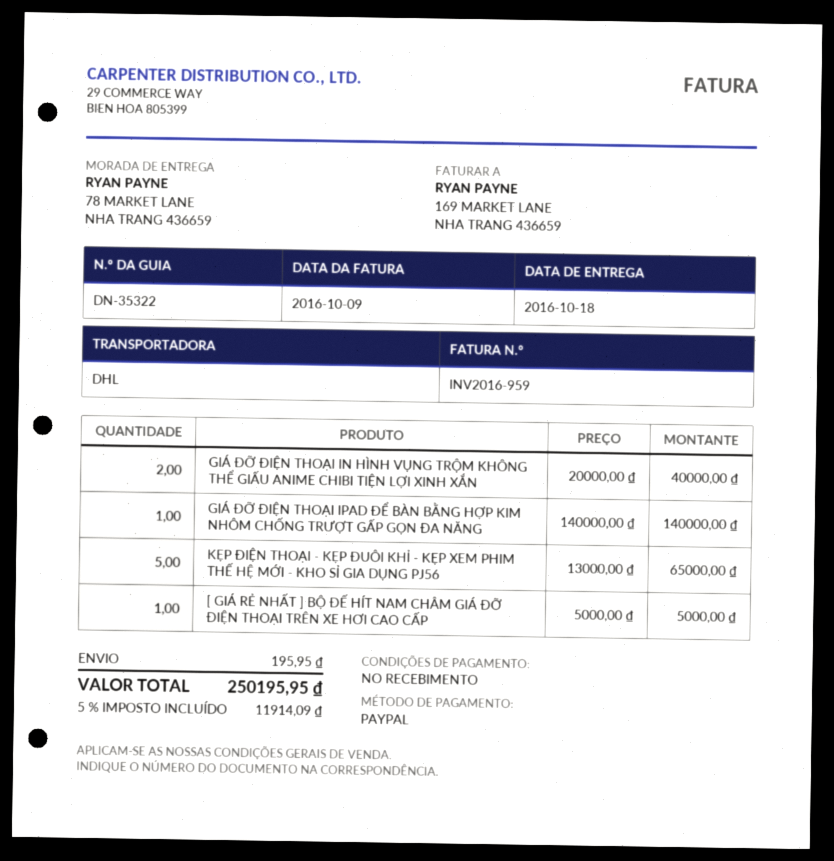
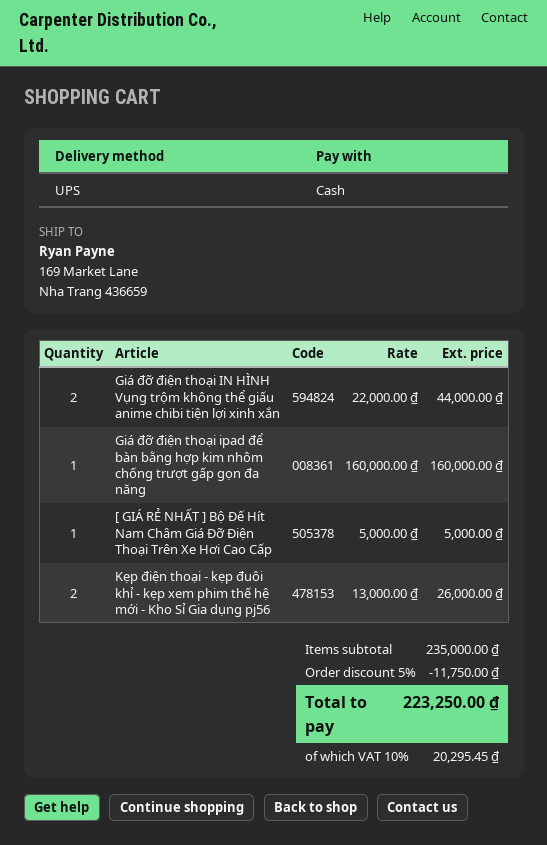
payment method: PayPal -> cash
shipping method: DHL -> UPS
ship to: 78 MARKET LANE, NHA TRANG 436659 -> 169 Market Lane, Nha Trang 436659
GIÁ ĐỠ ĐIỆN THOẠI IN HÌNH VỤNG TRỘM KHÔNG THỂ GIẤU ANIME CHIBI TIỆN LỢI XINH XẮN: 2 x 20000.00 = 40000.00 -> 2 x 22000.00 = 44000.00
GIÁ ĐỠ ĐIỆN THOẠI IPAD ĐỂ BÀN BẰNG HỢP KIM NHÔM CHỐNG TRƯỢT GẤP GỌN ĐA NĂNG: 1 x 140000.00 = 140000.00 -> 1 x 160000.00 = 160000.00
KẸP ĐIỆN THOẠI - KẸP ĐUÔI KHỈ - KẸP XEM PHIM THẾ HỆ MỚI - KHO SỈ GIA DỤNG PJ56: 5 x 13000.00 = 65000.00 -> 2 x 13000.00 = 26000.00
discount: none -> 5% = 11750.00
shipping: 195.95 -> none
tax: 5% = 11914.09 -> 10% = 20295.45
total: 250195.95 -> 223250.00

